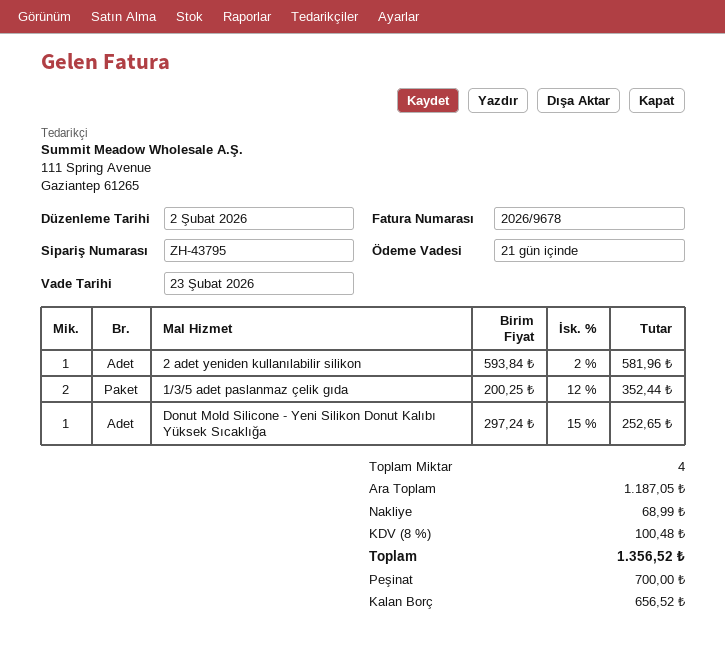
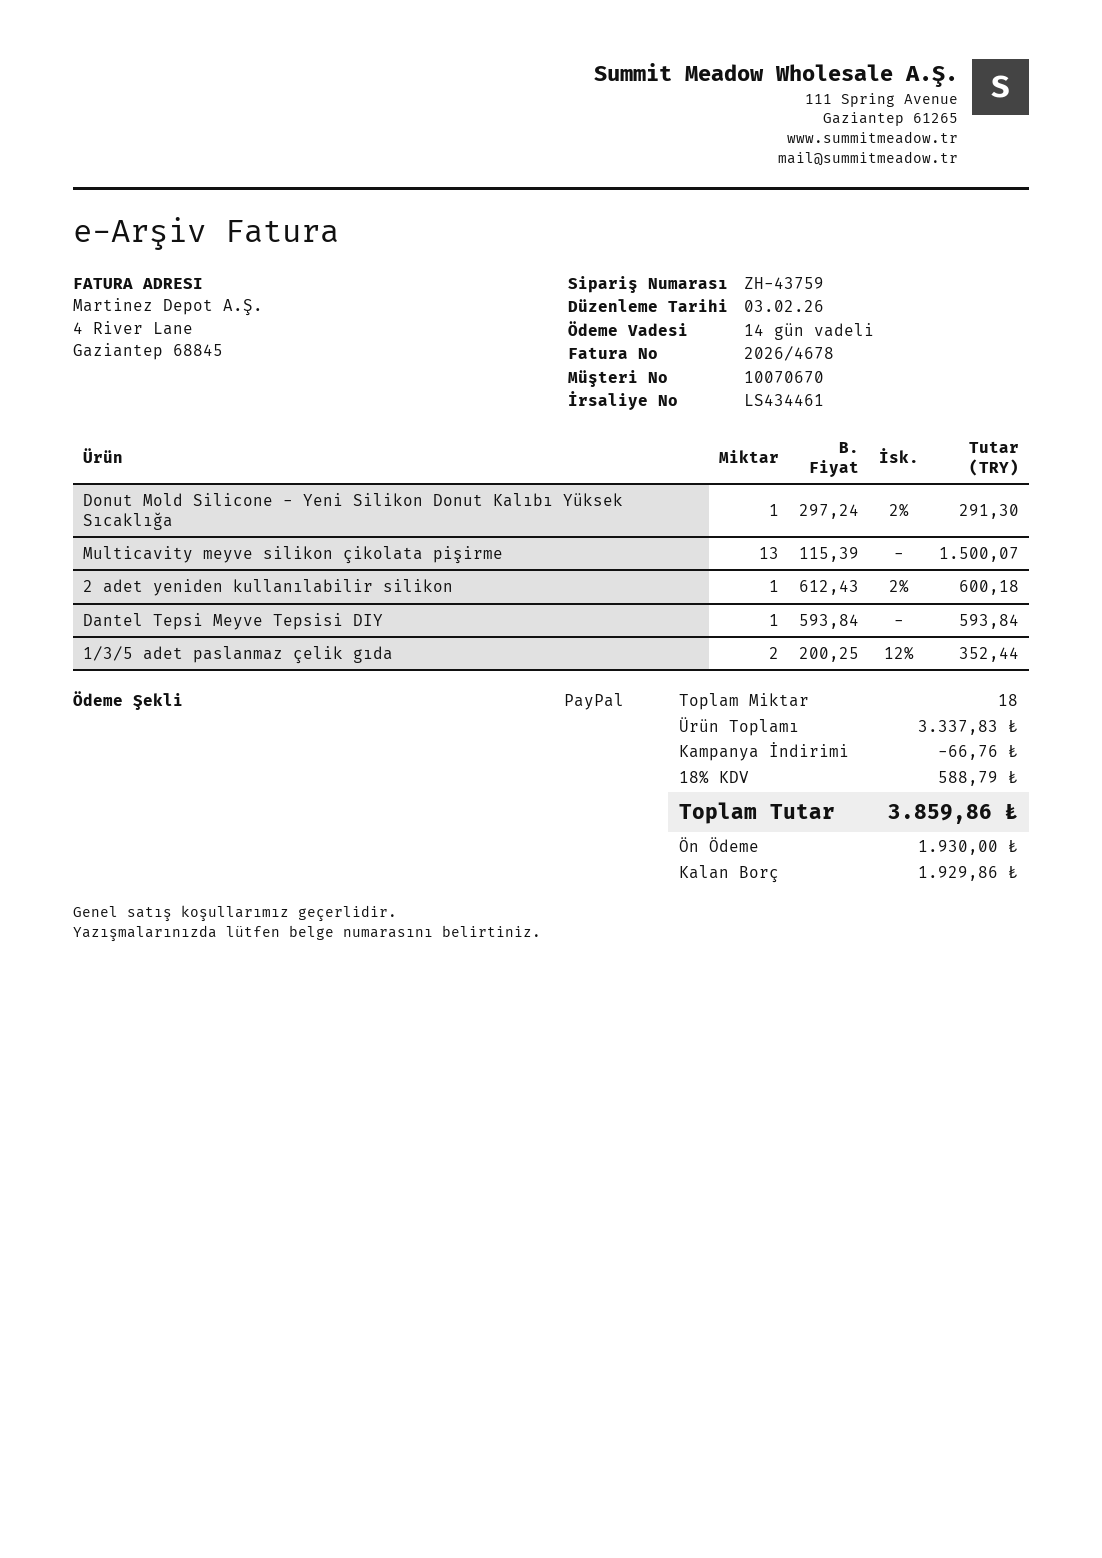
order number: ZH-43795 -> ZH-43759
invoice number: 2026/9678 -> 2026/4678
invoice date: 2026-02-02 -> 2026-02-03
payment terms: 21 days -> 14 days
2 adet yeniden kullanılabilir silikon: 1 x 593.84 - 2% = 581.96 -> 1 x 612.43 - 2% = 600.18
Donut Mold Silicone - Yeni Silikon Donut Kalıbı Yüksek Sıcaklığa: 1 x 297.24 - 15% = 252.65 -> 1 x 297.24 - 2% = 291.30
Multicavity meyve silikon çikolata pişirme: none -> 13 x 115.39 = 1500.07
Dantel Tepsi Meyve Tepsisi DIY: none -> 1 x 593.84 = 593.84
total quantity: 4 -> 18
subtotal: 1187.05 -> 3337.83
discount: none -> 66.76
shipping: 68.99 -> none
tax: 8% = 100.48 -> 18% = 588.79
total: 1356.52 -> 3859.86
deposit: 700.00 -> 1930.00
balance: 656.52 -> 1929.86

